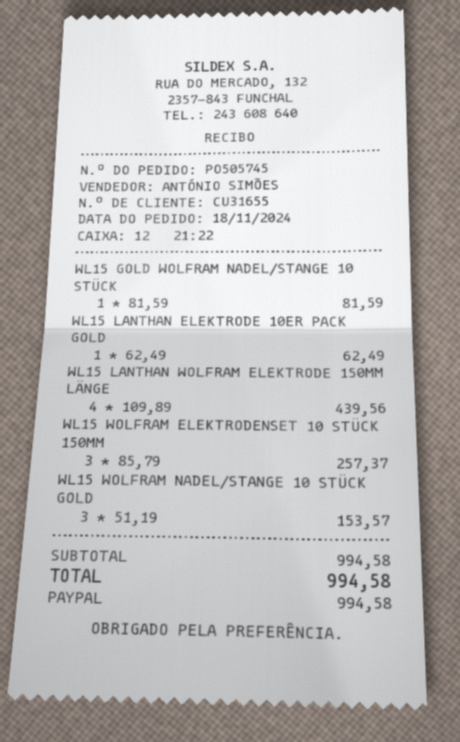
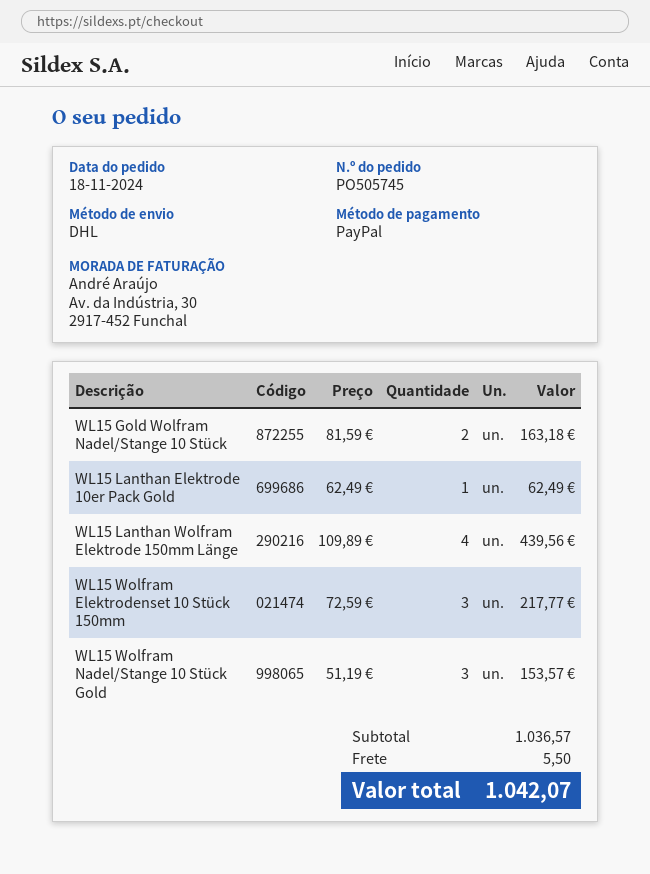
WL15 GOLD WOLFRAM NADEL/STANGE 10 STÜCK: 1 x 81.59 = 81.59 -> 2 x 81.59 = 163.18
WL15 WOLFRAM ELEKTRODENSET 10 STÜCK 150MM: 3 x 85.79 = 257.37 -> 3 x 72.59 = 217.77
subtotal: 994.58 -> 1036.57
shipping: none -> 5.50
total: 994.58 -> 1042.07

